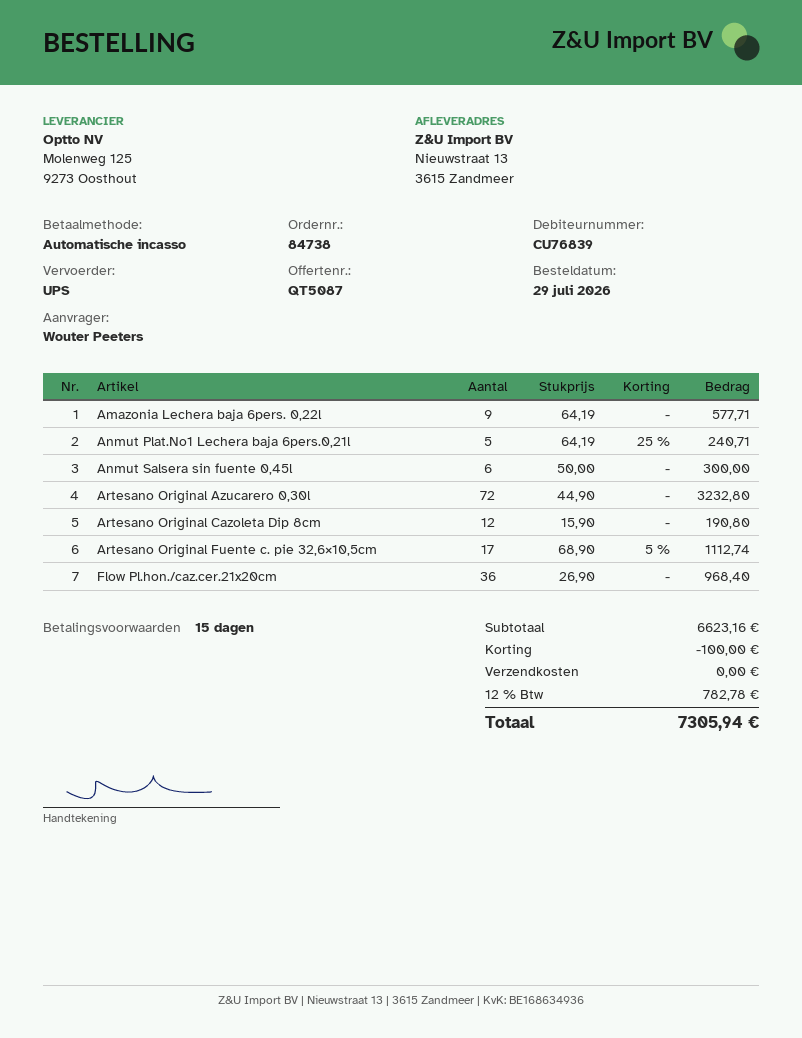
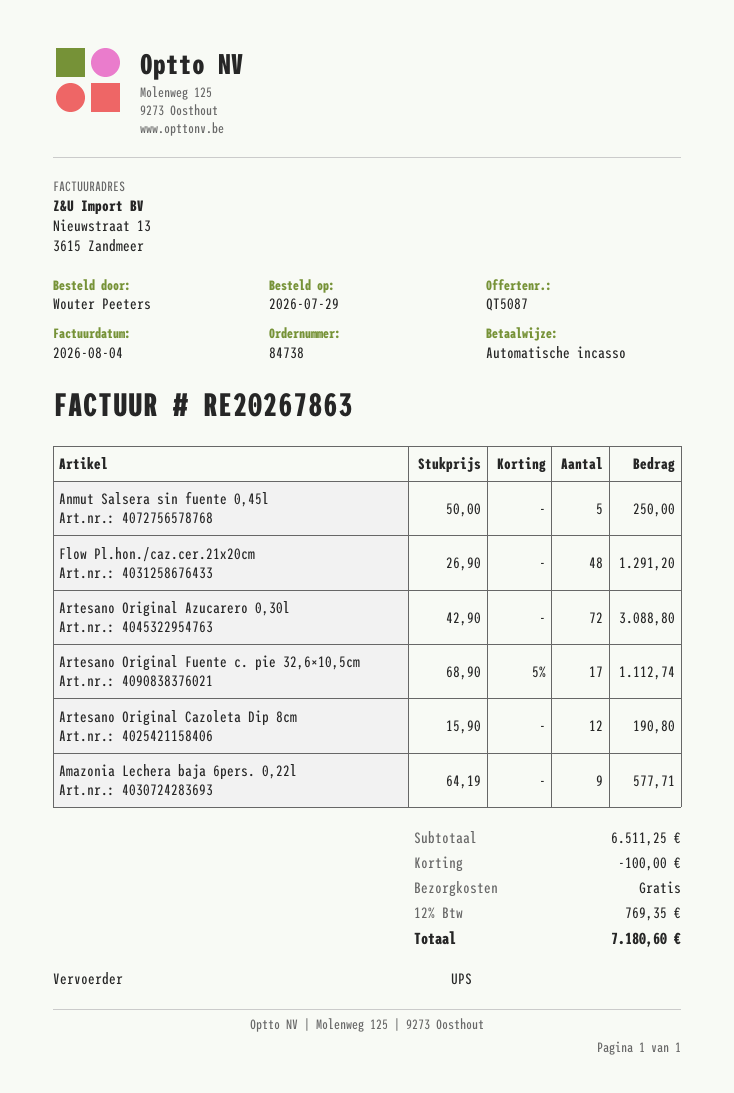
Anmut Plat.No1 Lechera baja 6pers.0,21l: 5 x 64.19 - 25% = 240.71 -> none
Anmut Salsera sin fuente 0,45l: 6 x 50.00 = 300.00 -> 5 x 50.00 = 250.00
Artesano Original Azucarero 0,30l: 72 x 44.90 = 3232.80 -> 72 x 42.90 = 3088.80
Flow Pl.hon./caz.cer.21x20cm: 36 x 26.90 = 968.40 -> 48 x 26.90 = 1291.20
subtotal: 6623.16 -> 6511.25
tax: 12% = 782.78 -> 12% = 769.35
total: 7305.94 -> 7180.60

